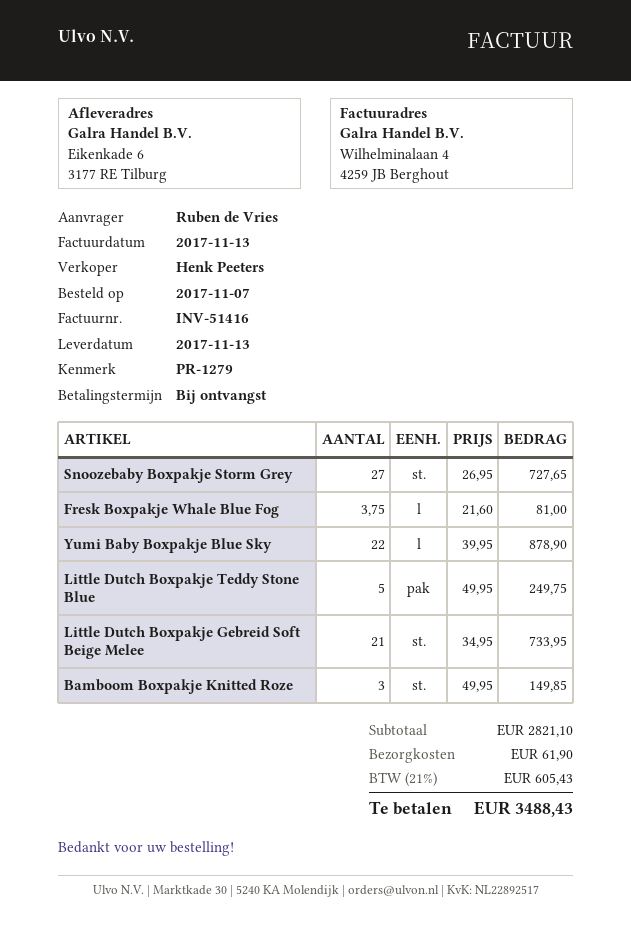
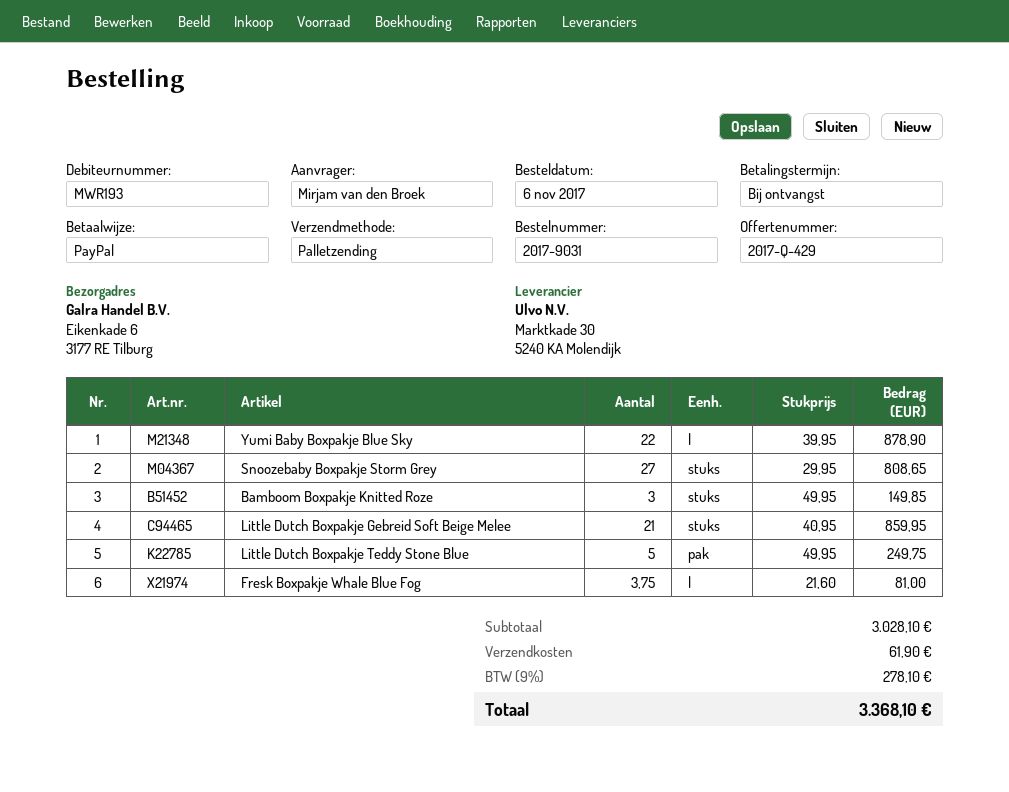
order date: 2017-11-07 -> 2017-11-06
ordered by: Ruben de Vries -> Mirjam van den Broek
Snoozebaby Boxpakje Storm Grey: 27 x 26.95 = 727.65 -> 27 x 29.95 = 808.65
Little Dutch Boxpakje Gebreid Soft Beige Melee: 21 x 34.95 = 733.95 -> 21 x 40.95 = 859.95
subtotal: 2821.10 -> 3028.10
tax: 21% = 605.43 -> 9% = 278.10
total: 3488.43 -> 3368.10

